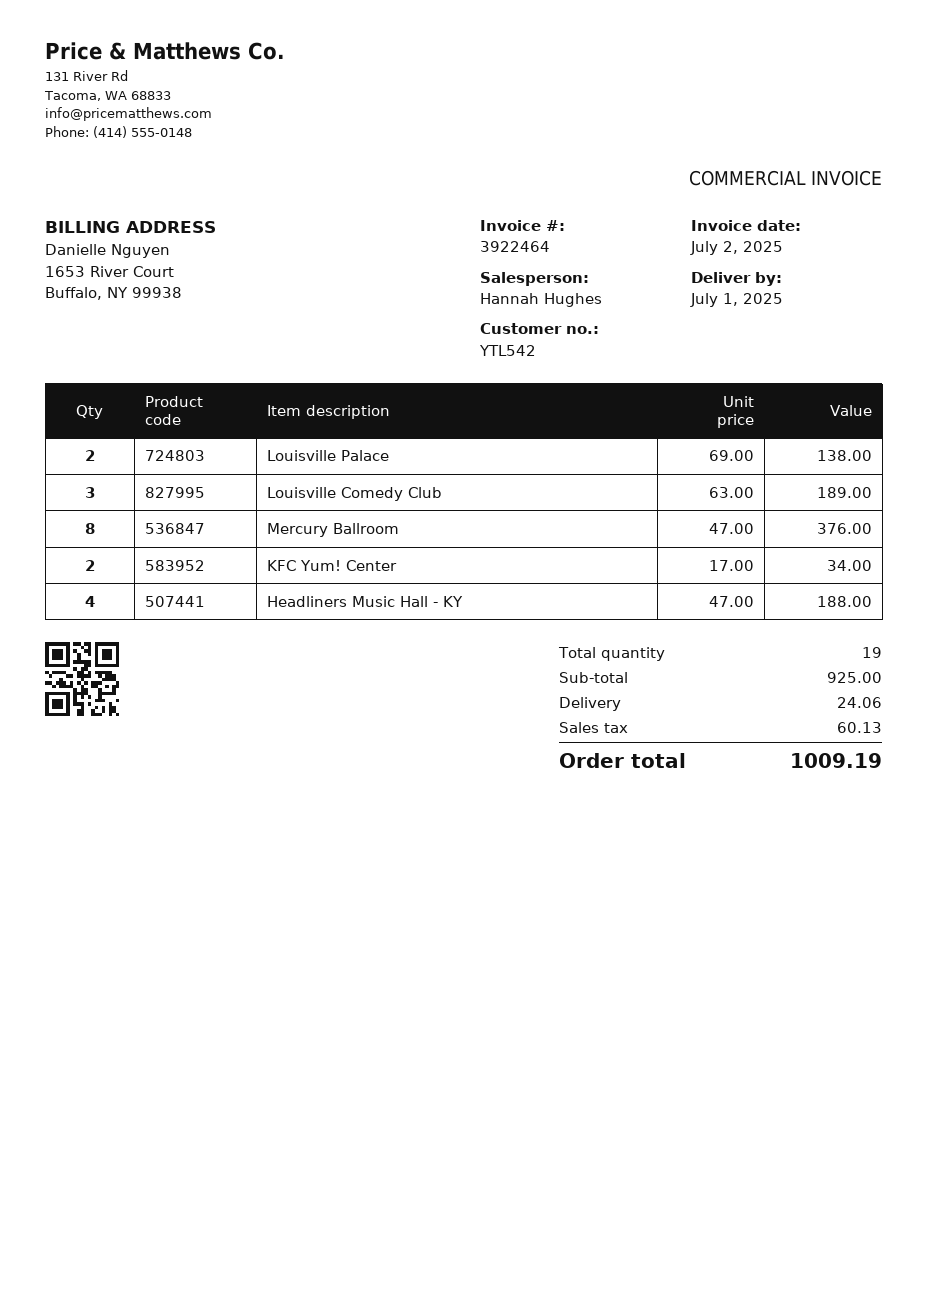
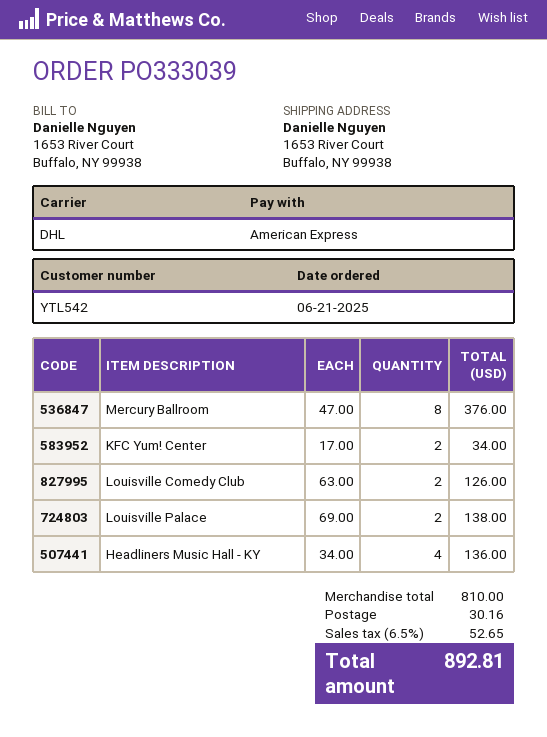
Louisville Comedy Club: 3 x 63.00 = 189.00 -> 2 x 63.00 = 126.00
Headliners Music Hall - KY: 4 x 47.00 = 188.00 -> 4 x 34.00 = 136.00
subtotal: 925.00 -> 810.00
shipping: 24.06 -> 30.16
tax: 60.13 -> 52.65
total: 1009.19 -> 892.81

